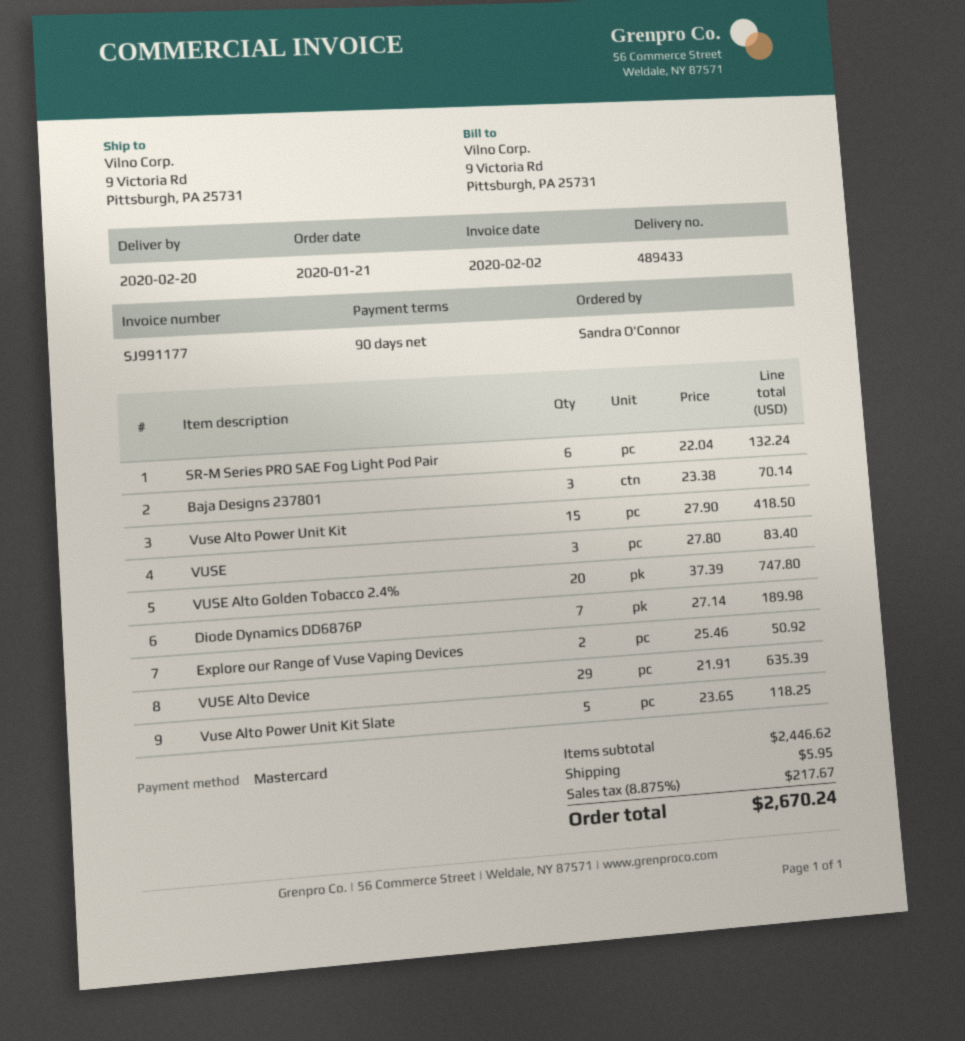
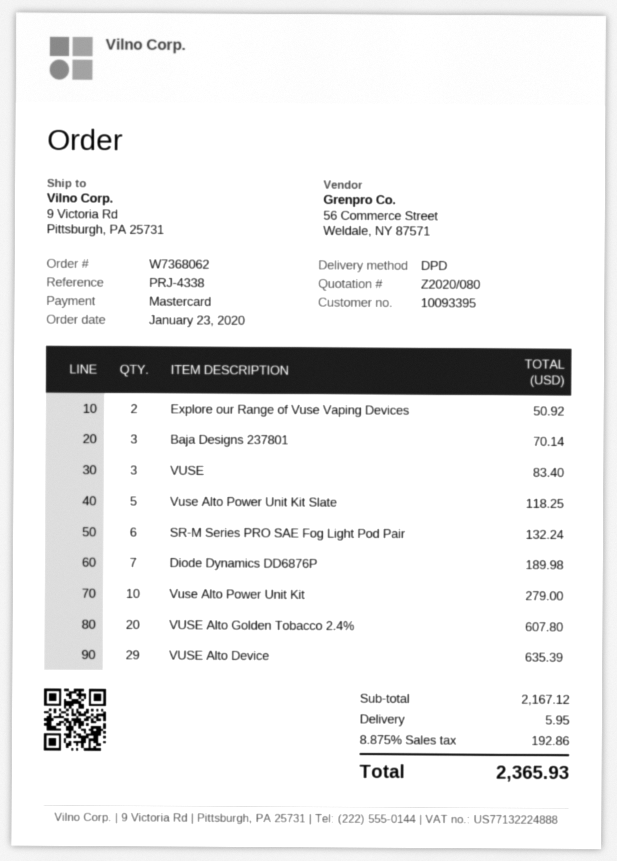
order date: 2020-01-21 -> 2020-01-23
Vuse Alto Power Unit Kit: 15 for 418.50 -> 10 for 279.00
VUSE Alto Golden Tobacco 2.4%: 20 for 747.80 -> 20 for 607.80
subtotal: 2446.62 -> 2167.12
tax: 8.875% = 217.67 -> 8.875% = 192.86
total: 2670.24 -> 2365.93

